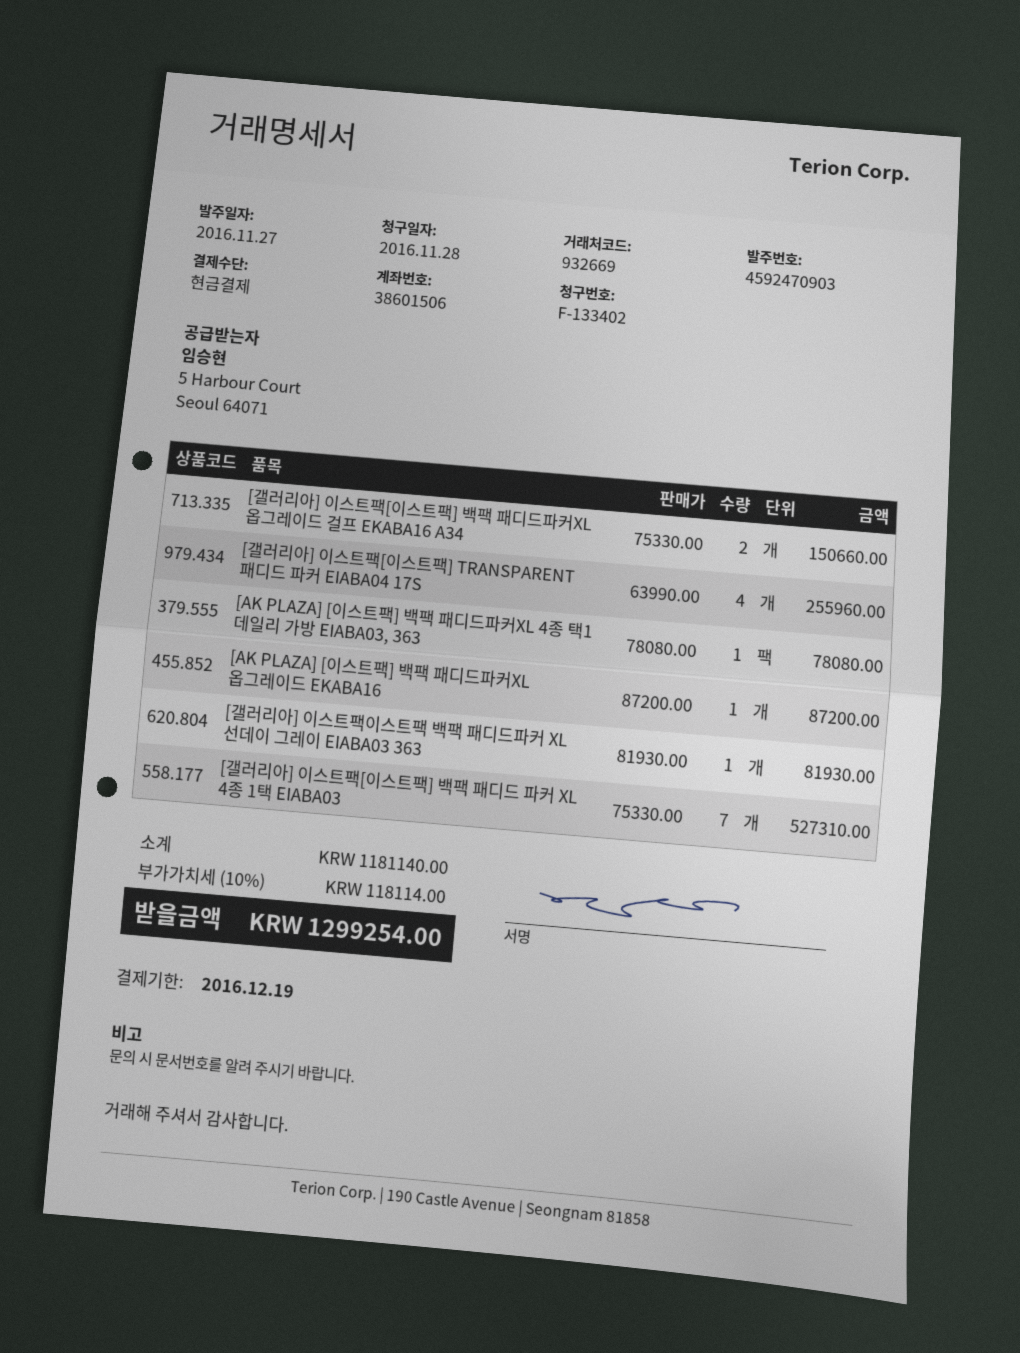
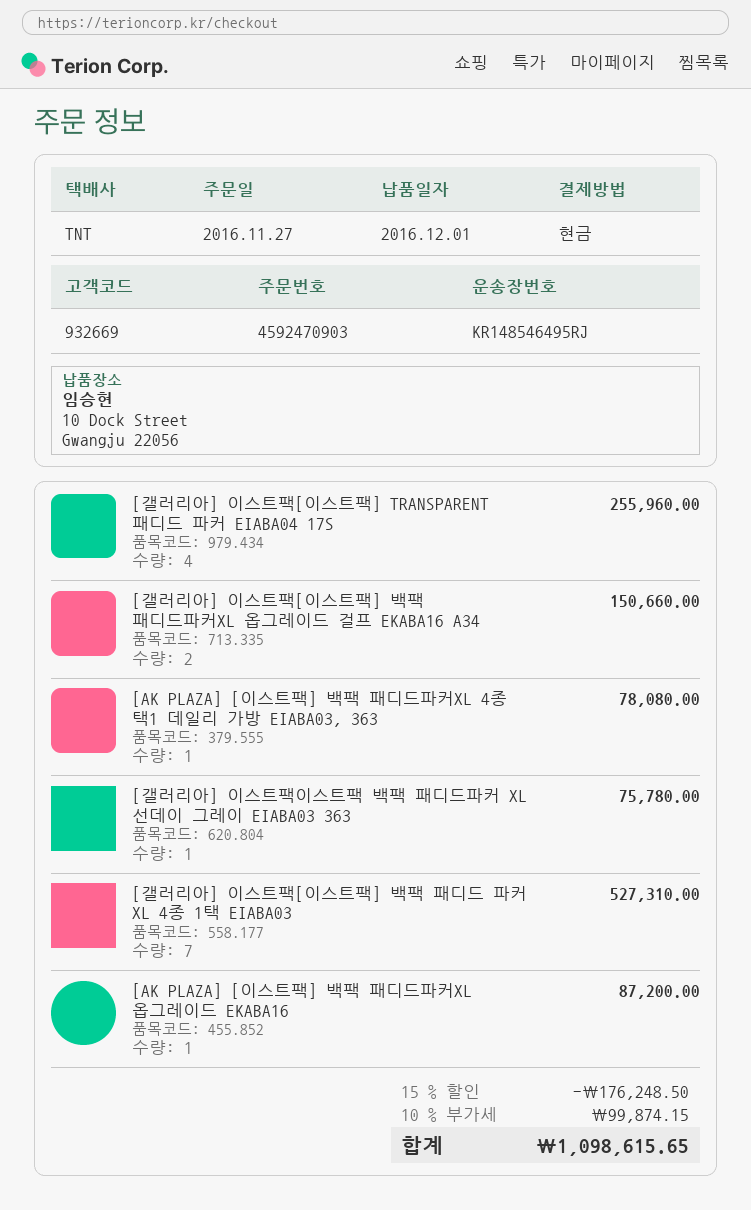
[갤러리아] 이스트팩이스트팩 백팩 패디드파커 XL 선데이 그레이 EIABA03 363: 1 for 81930.00 -> 1 for 75780.00
discount: none -> 15% = 176248.50
tax: 10% = 118114.00 -> 10% = 99874.15
total: 1299254.00 -> 1098615.65

